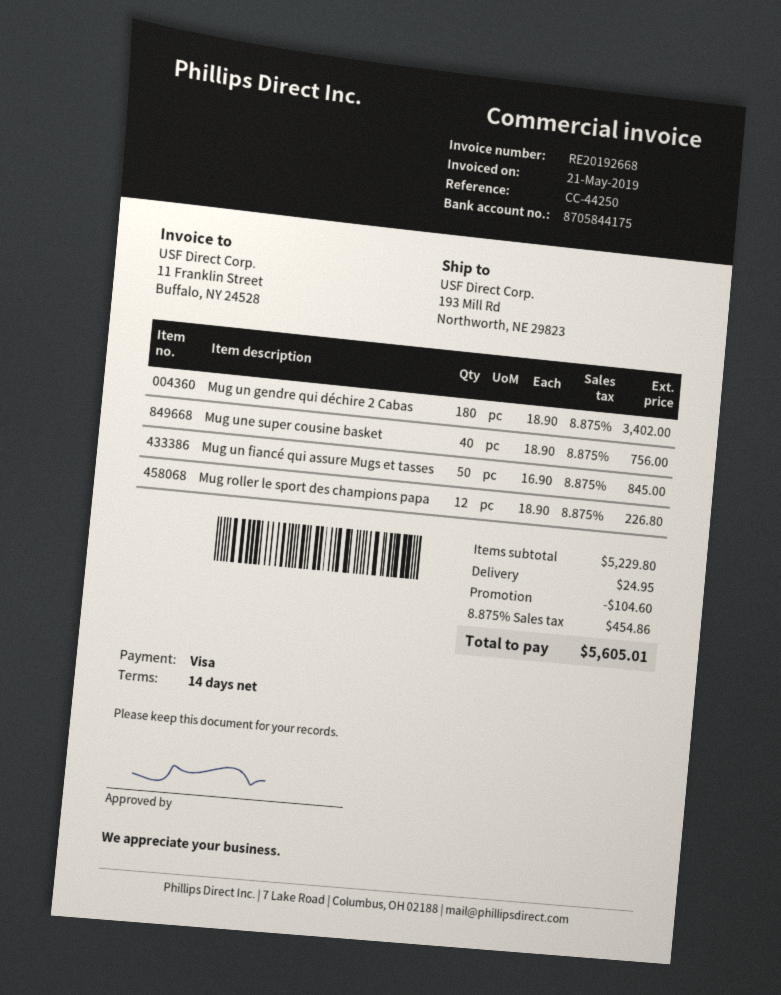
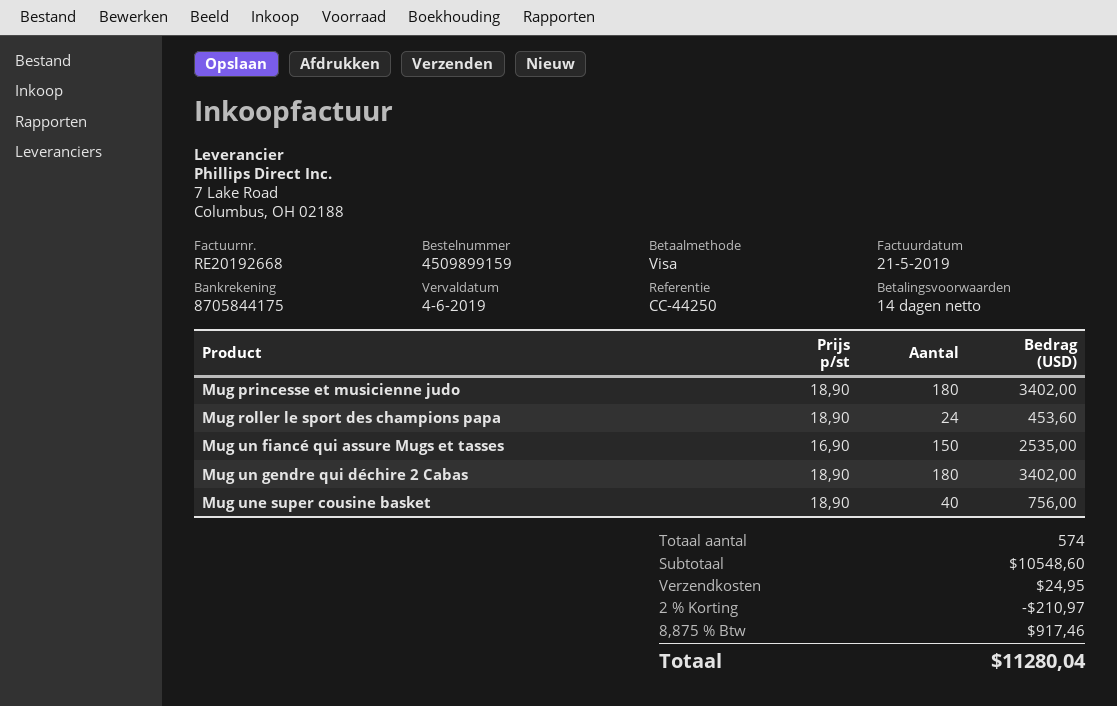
Mug un fiancé qui assure Mugs et tasses: 50 x 16.90 = 845.00 -> 150 x 16.90 = 2535.00
Mug roller le sport des champions papa: 12 x 18.90 = 226.80 -> 24 x 18.90 = 453.60
Mug princesse et musicienne judo: none -> 180 x 18.90 = 3402.00
subtotal: 5229.80 -> 10548.60
discount: 104.60 -> 210.97
tax: 8.875% = 454.86 -> 8.875% = 917.46
total: 5605.01 -> 11280.04

